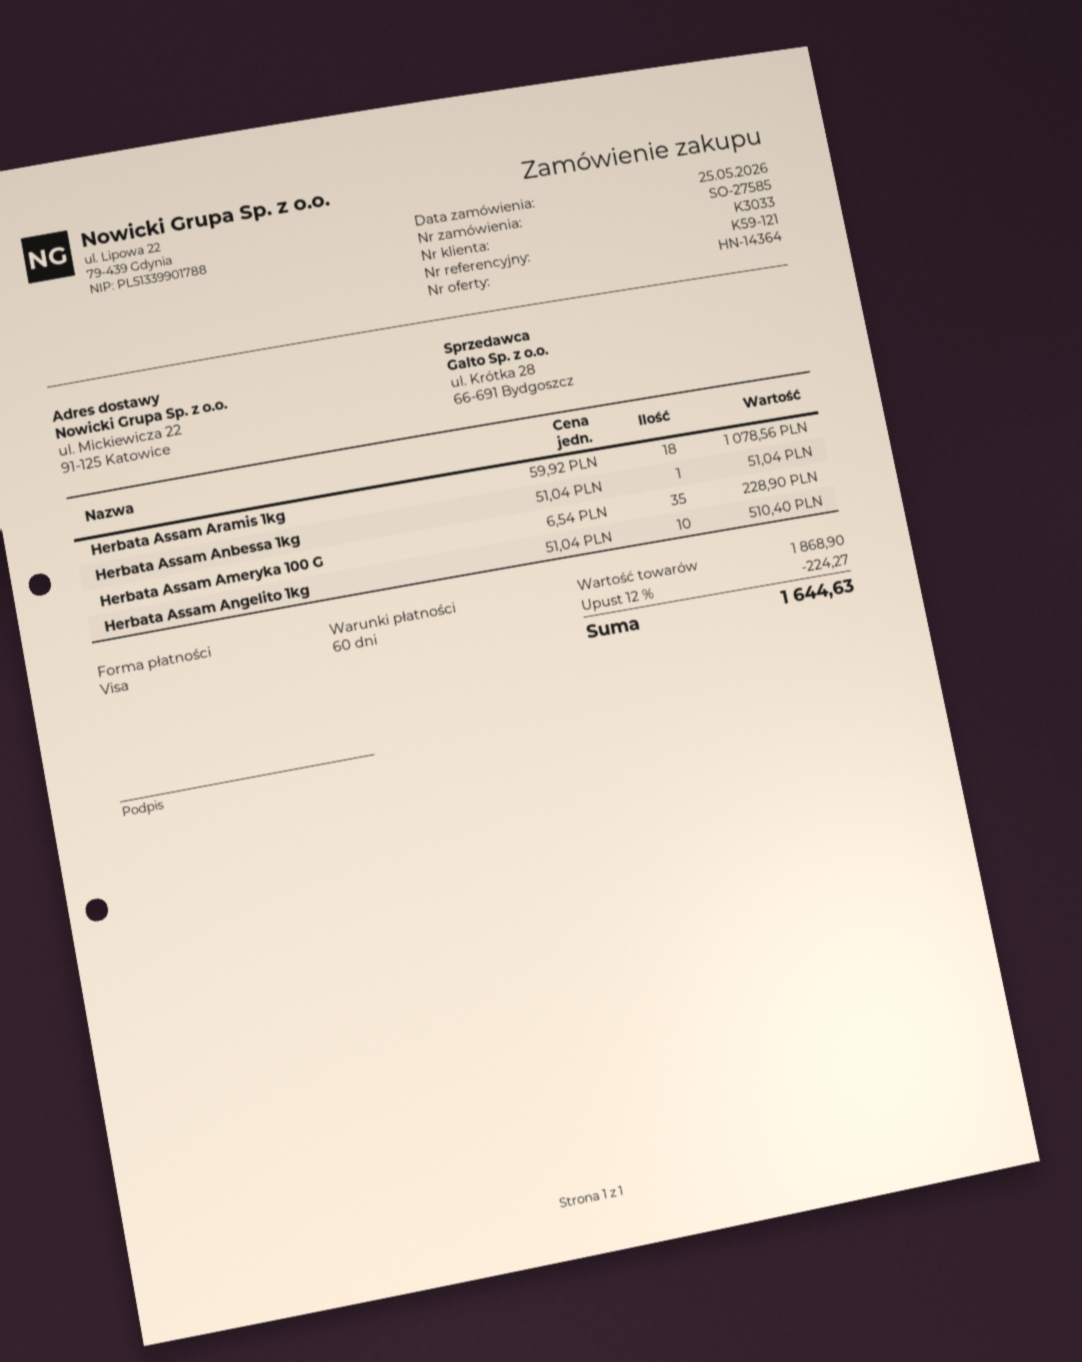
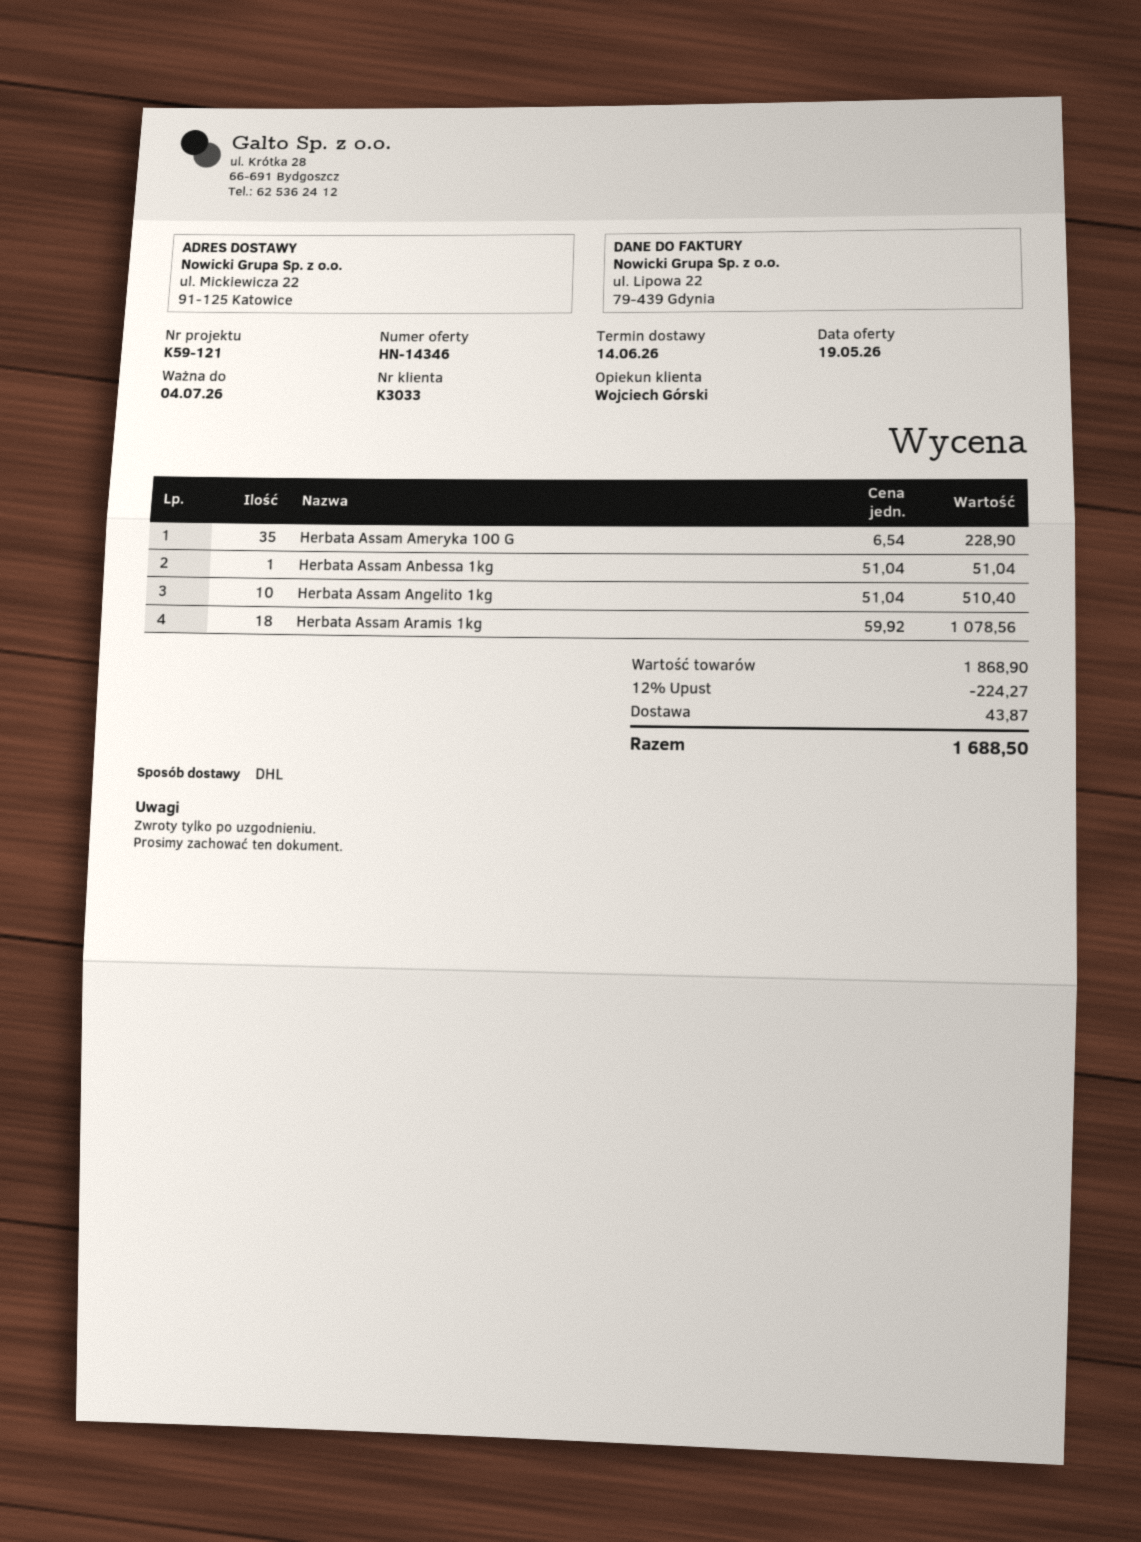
quote number: HN-14364 -> HN-14346
shipping: none -> 43.87
total: 1644.63 -> 1688.50

